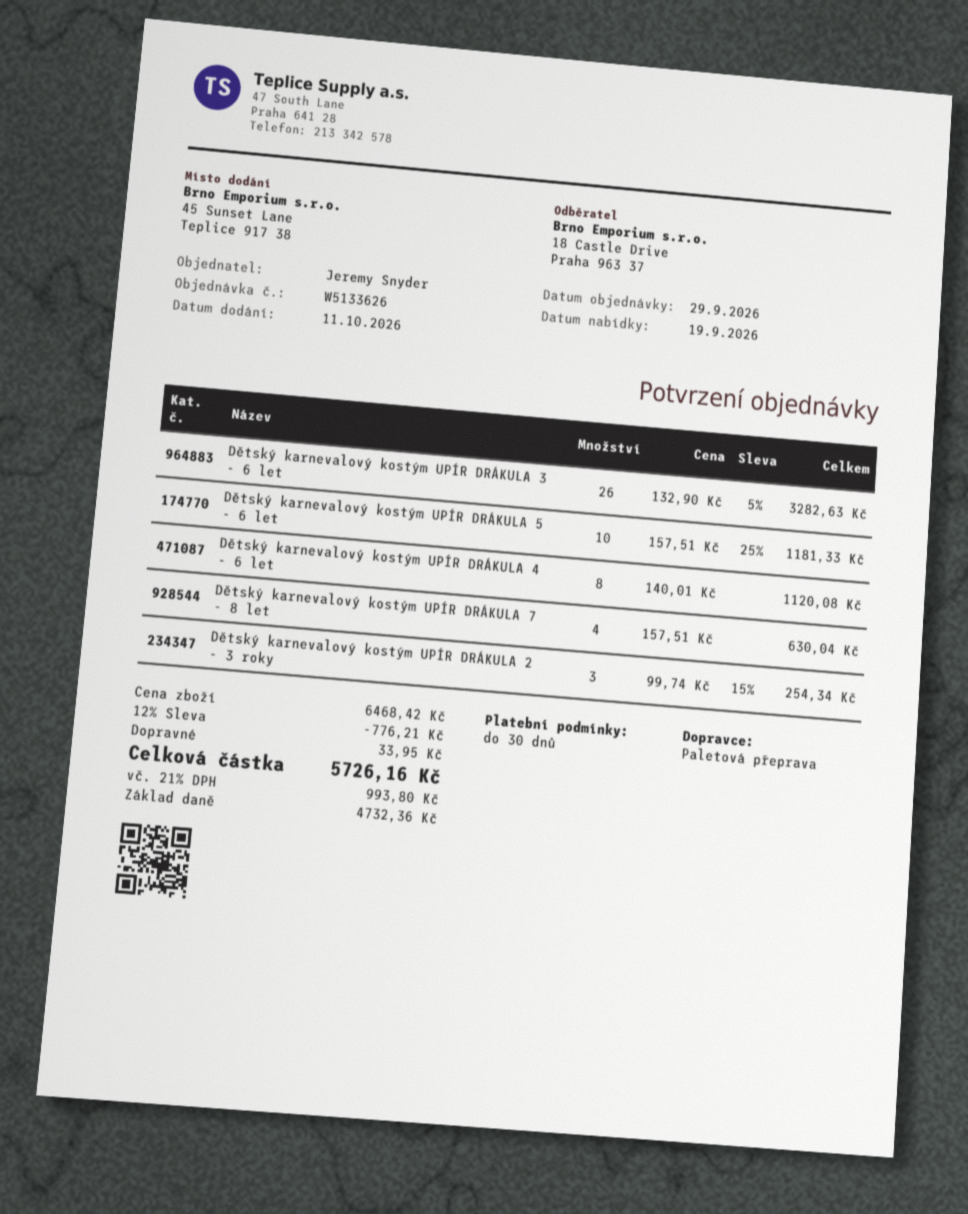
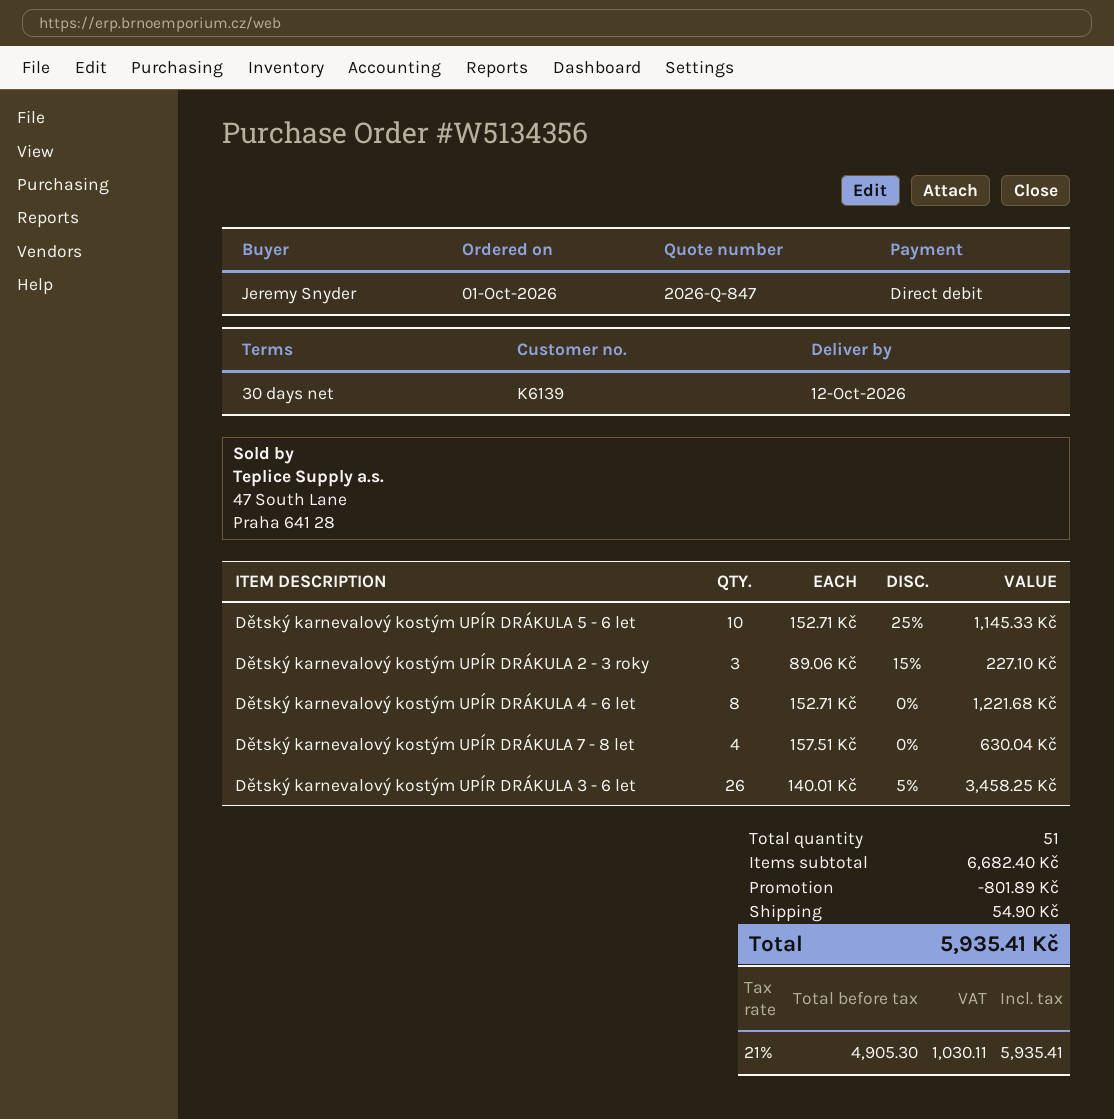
order number: W5133626 -> W5134356
order date: 2026-09-29 -> 2026-10-01
delivery date: 2026-10-11 -> 2026-10-12
Dětský karnevalový kostým UPÍR DRÁKULA 3 - 6 let: 26 x 132.90 - 5% = 3282.63 -> 26 x 140.01 - 5% = 3458.25
Dětský karnevalový kostým UPÍR DRÁKULA 5 - 6 let: 10 x 157.51 - 25% = 1181.33 -> 10 x 152.71 - 25% = 1145.33
Dětský karnevalový kostým UPÍR DRÁKULA 4 - 6 let: 8 x 140.01 = 1120.08 -> 8 x 152.71 = 1221.68
Dětský karnevalový kostým UPÍR DRÁKULA 2 - 3 roky: 3 x 99.74 - 15% = 254.34 -> 3 x 89.06 - 15% = 227.10
subtotal: 6468.42 -> 6682.40
discount: 776.21 -> 801.89
shipping: 33.95 -> 54.90
net: 4732.36 -> 4905.30
tax: 21% = 993.80 -> 21% = 1030.11
total: 5726.16 -> 5935.41

